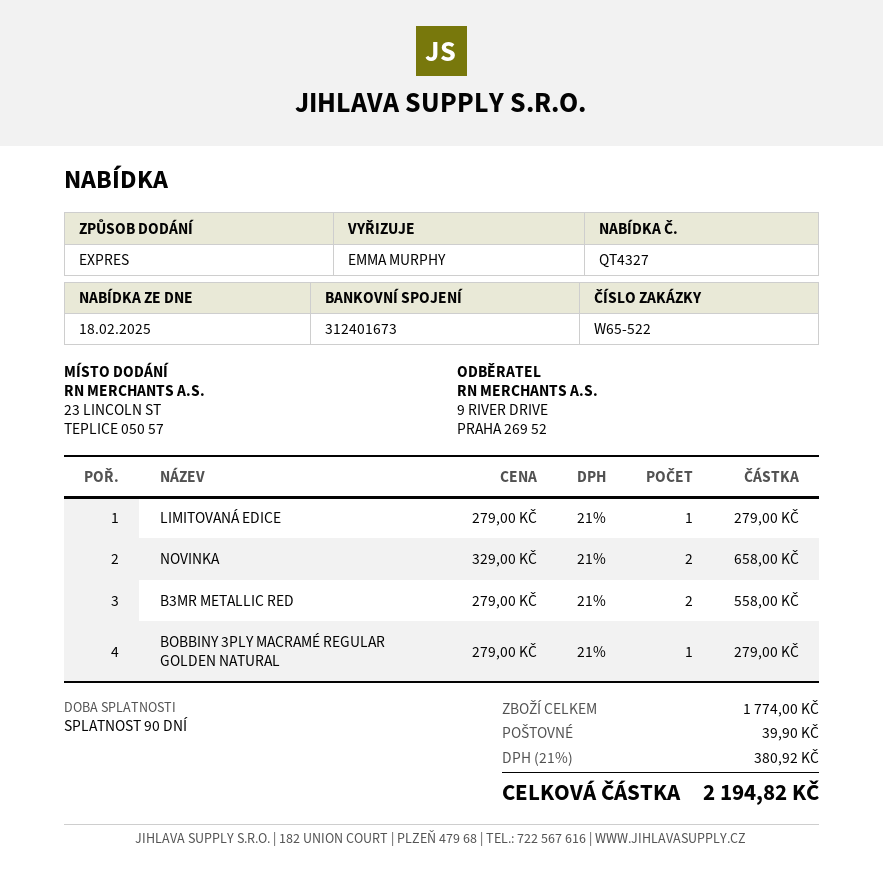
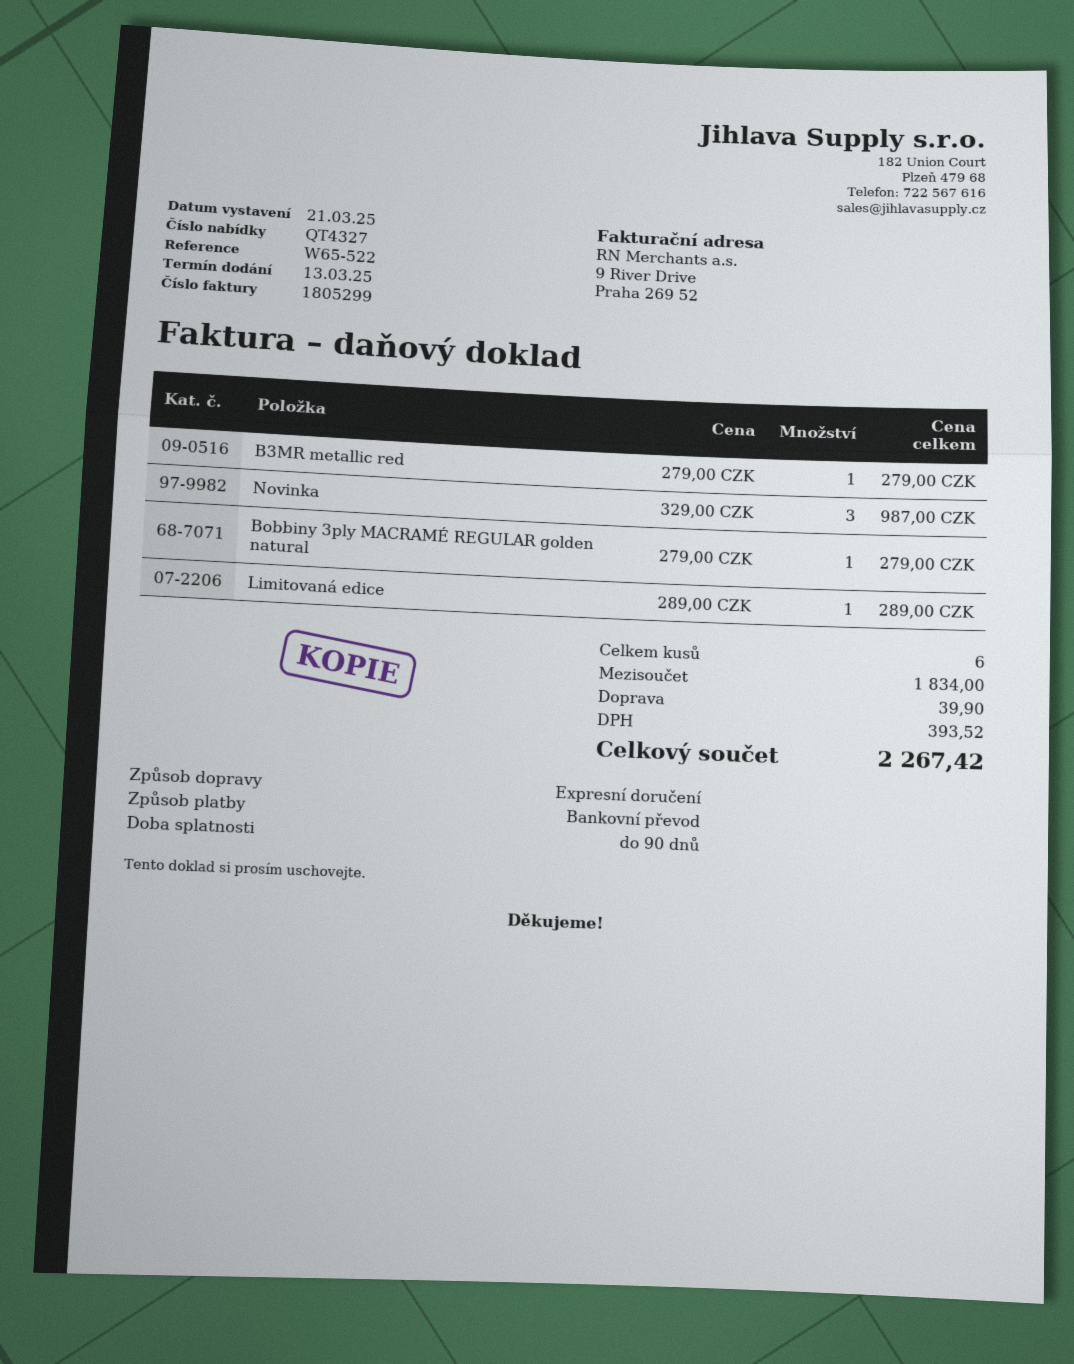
LIMITOVANÁ EDICE: 1 x 279.00 = 279.00 -> 1 x 289.00 = 289.00
NOVINKA: 2 x 329.00 = 658.00 -> 3 x 329.00 = 987.00
B3MR METALLIC RED: 2 x 279.00 = 558.00 -> 1 x 279.00 = 279.00
subtotal: 1774.00 -> 1834.00
tax: 380.92 -> 393.52
total: 2194.82 -> 2267.42

